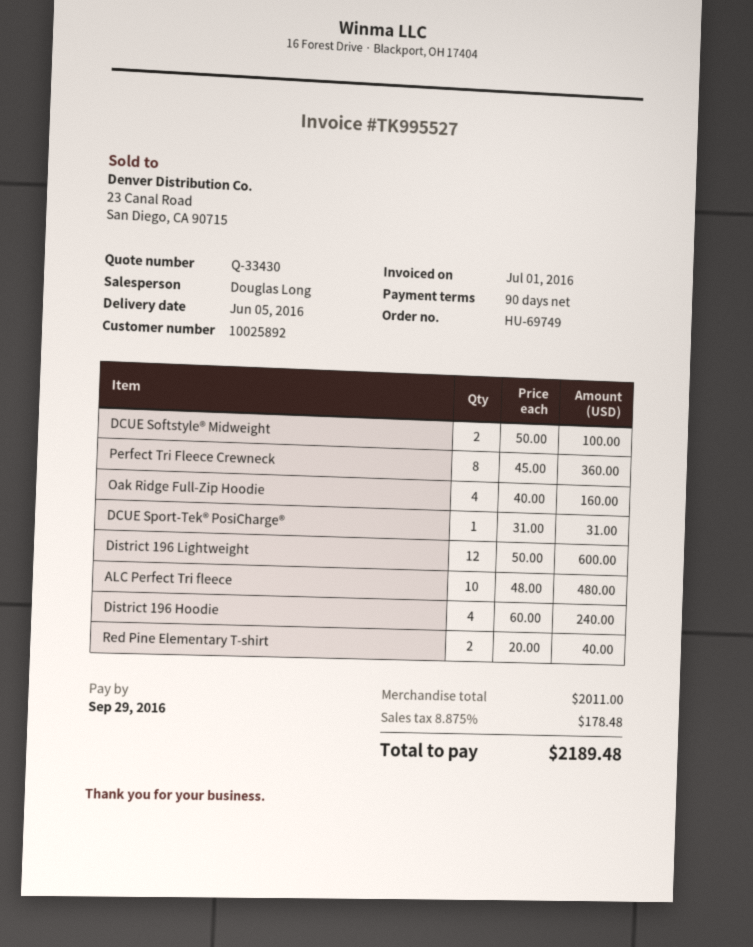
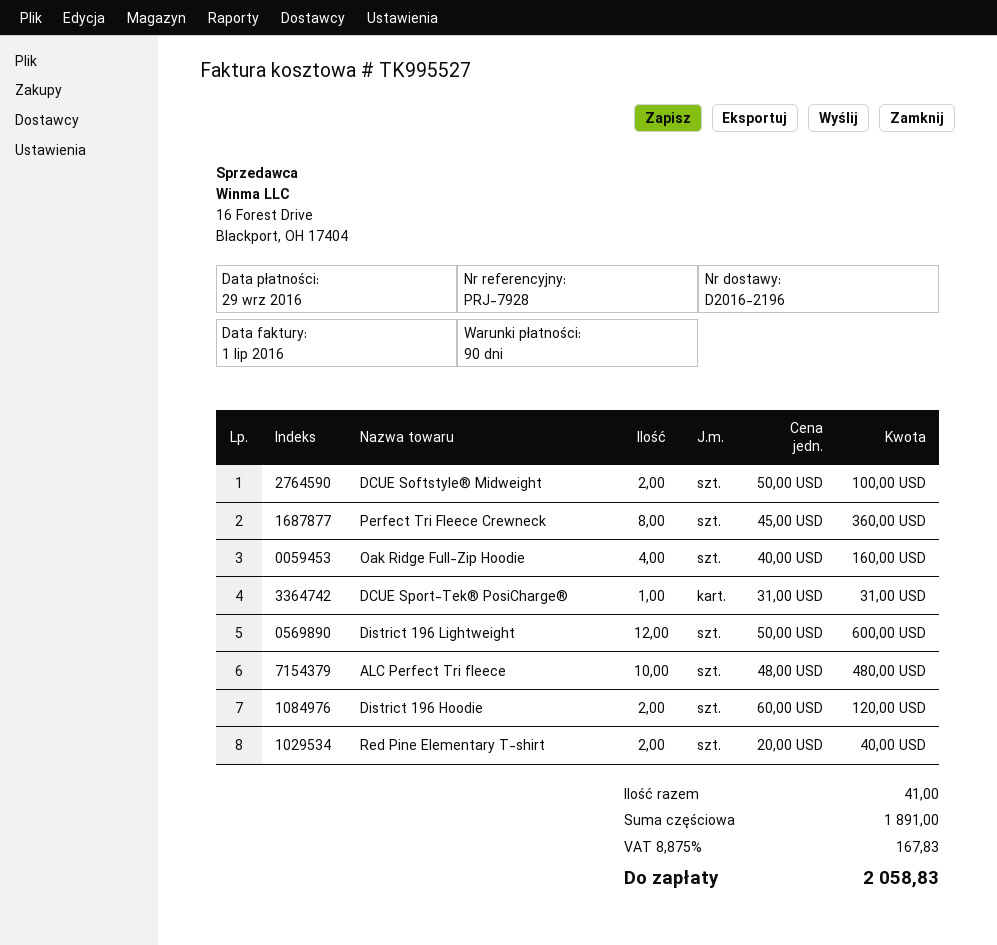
District 196 Hoodie: 4 x 60.00 = 240.00 -> 2 x 60.00 = 120.00
subtotal: 2011.00 -> 1891.00
tax: 8.875% = 178.48 -> 8.875% = 167.83
total: 2189.48 -> 2058.83

